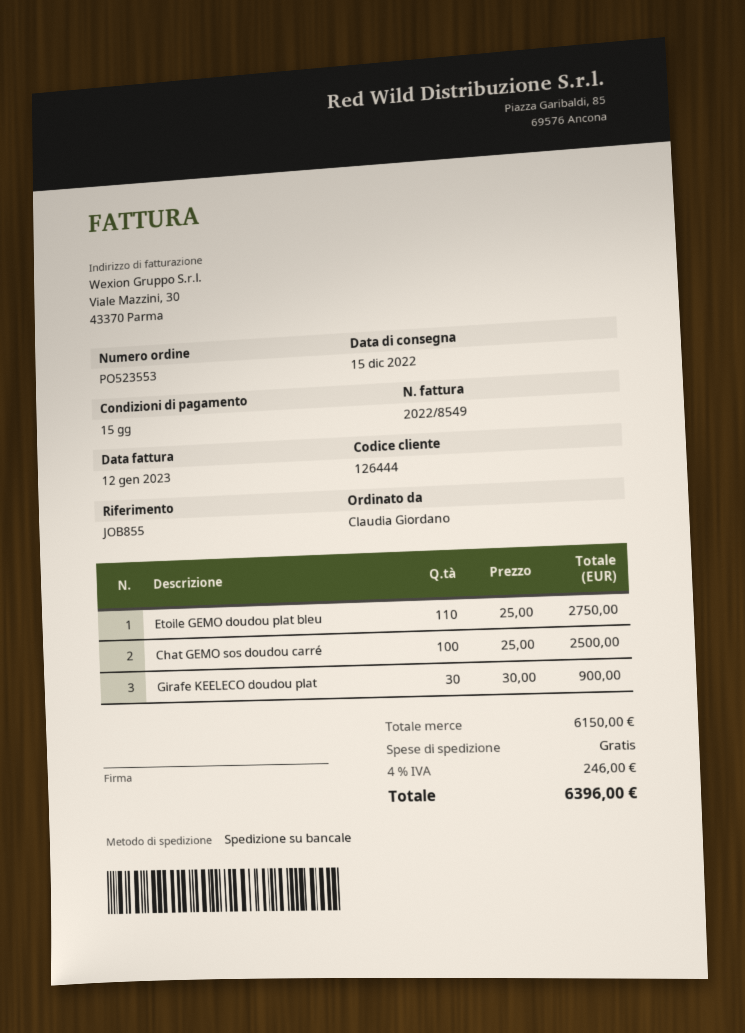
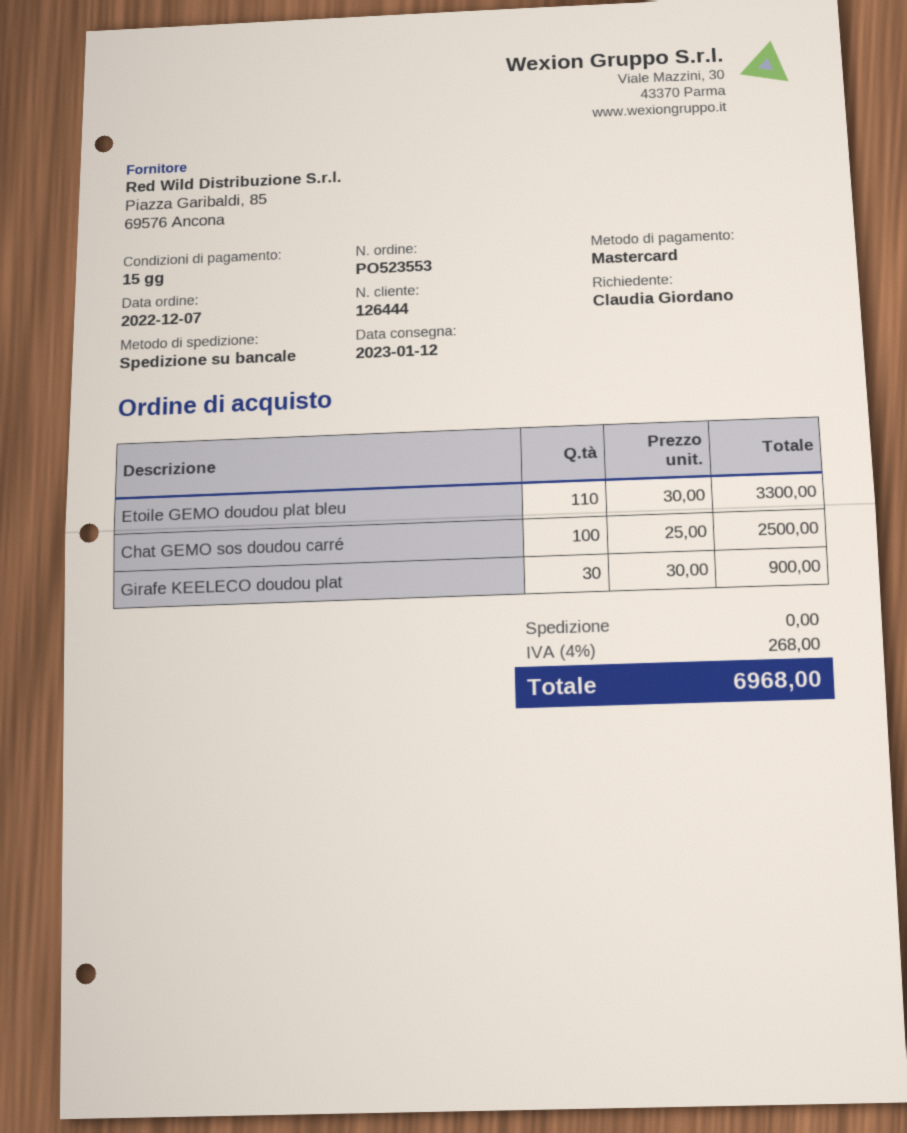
delivery date: 2022-12-15 -> 2023-01-12
Etoile GEMO doudou plat bleu: 110 x 25.00 = 2750.00 -> 110 x 30.00 = 3300.00
tax: 4% = 246.00 -> 4% = 268.00
total: 6396.00 -> 6968.00

